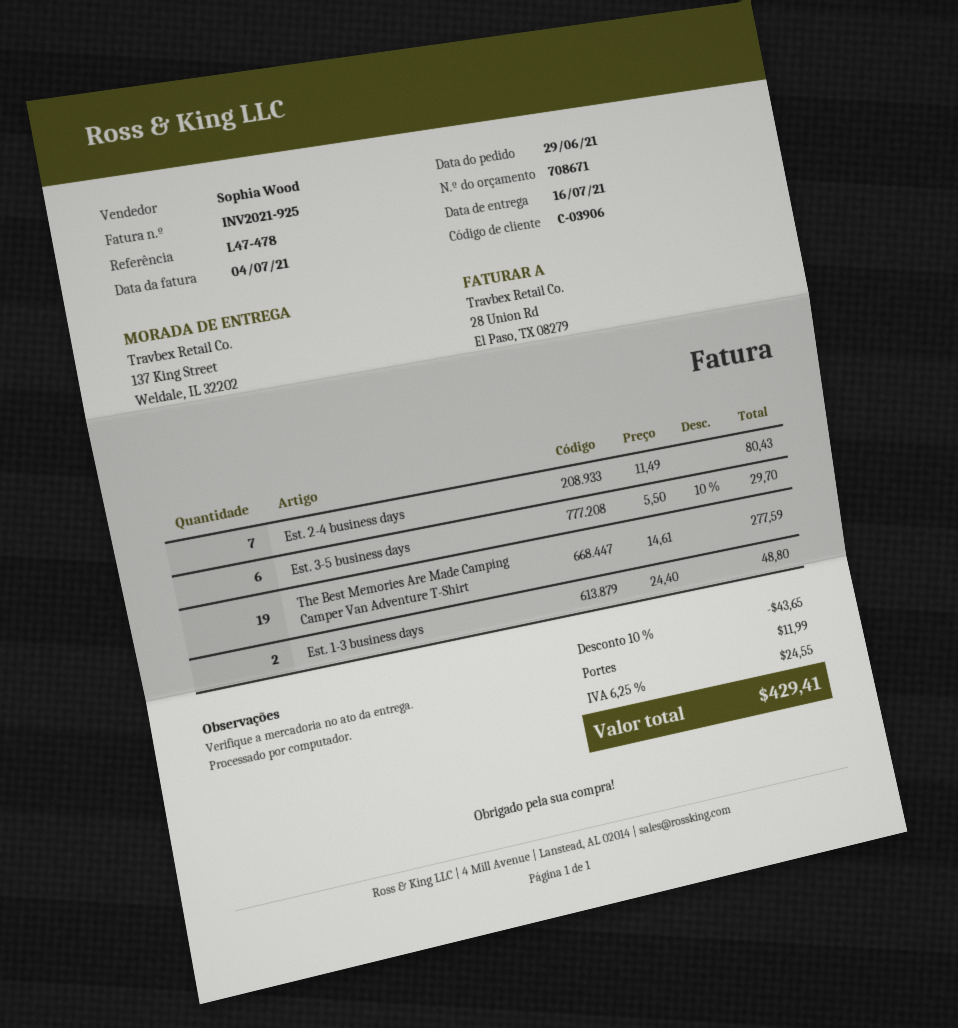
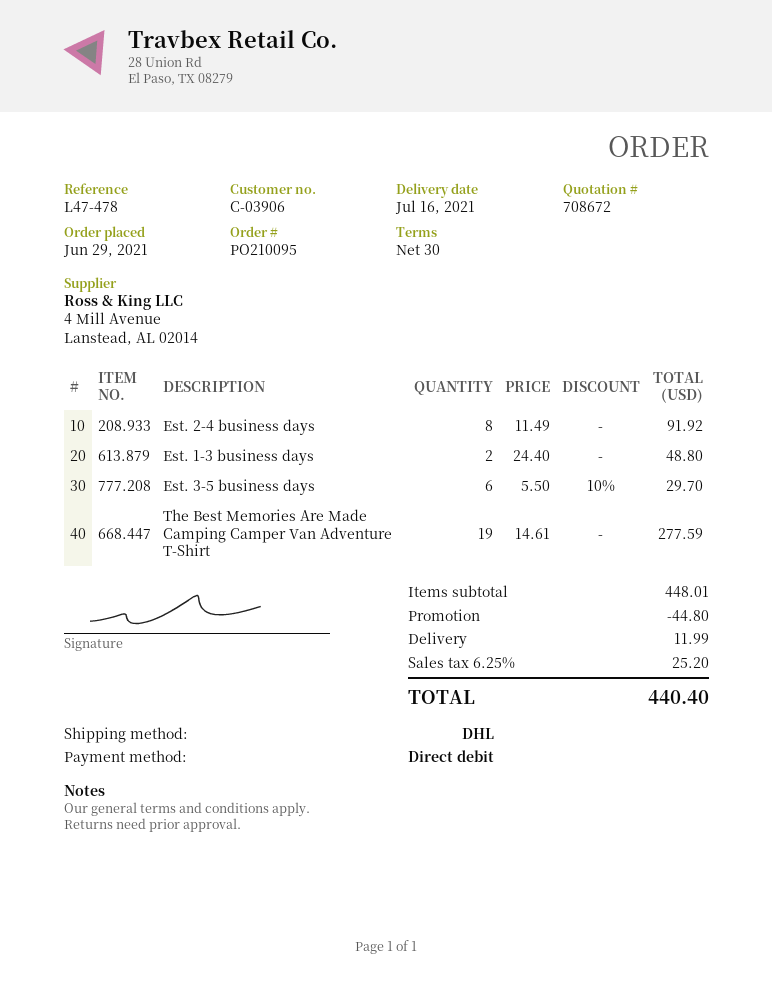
quote number: 708671 -> 708672
Est. 2-4 business days: 7 x 11.49 = 80.43 -> 8 x 11.49 = 91.92
discount: 43.65 -> 44.80
tax: 6.25% = 24.55 -> 6.25% = 25.20
total: 429.41 -> 440.40

